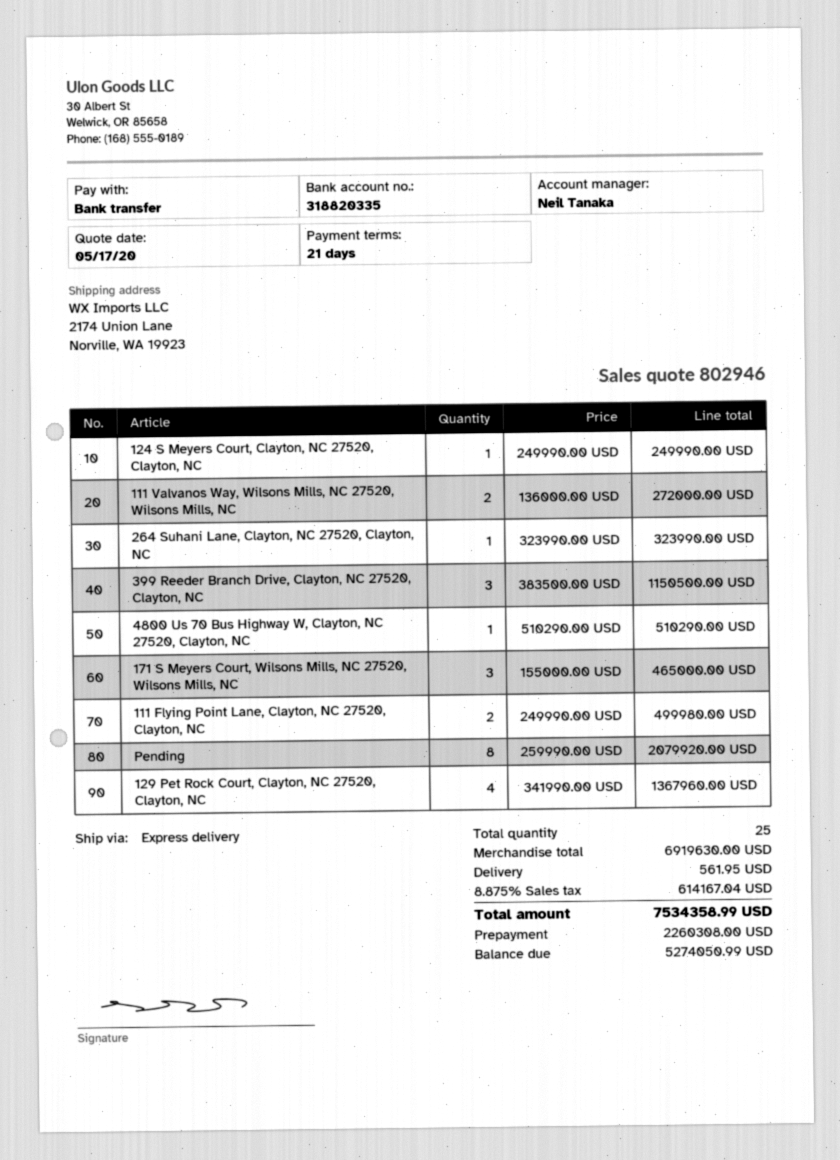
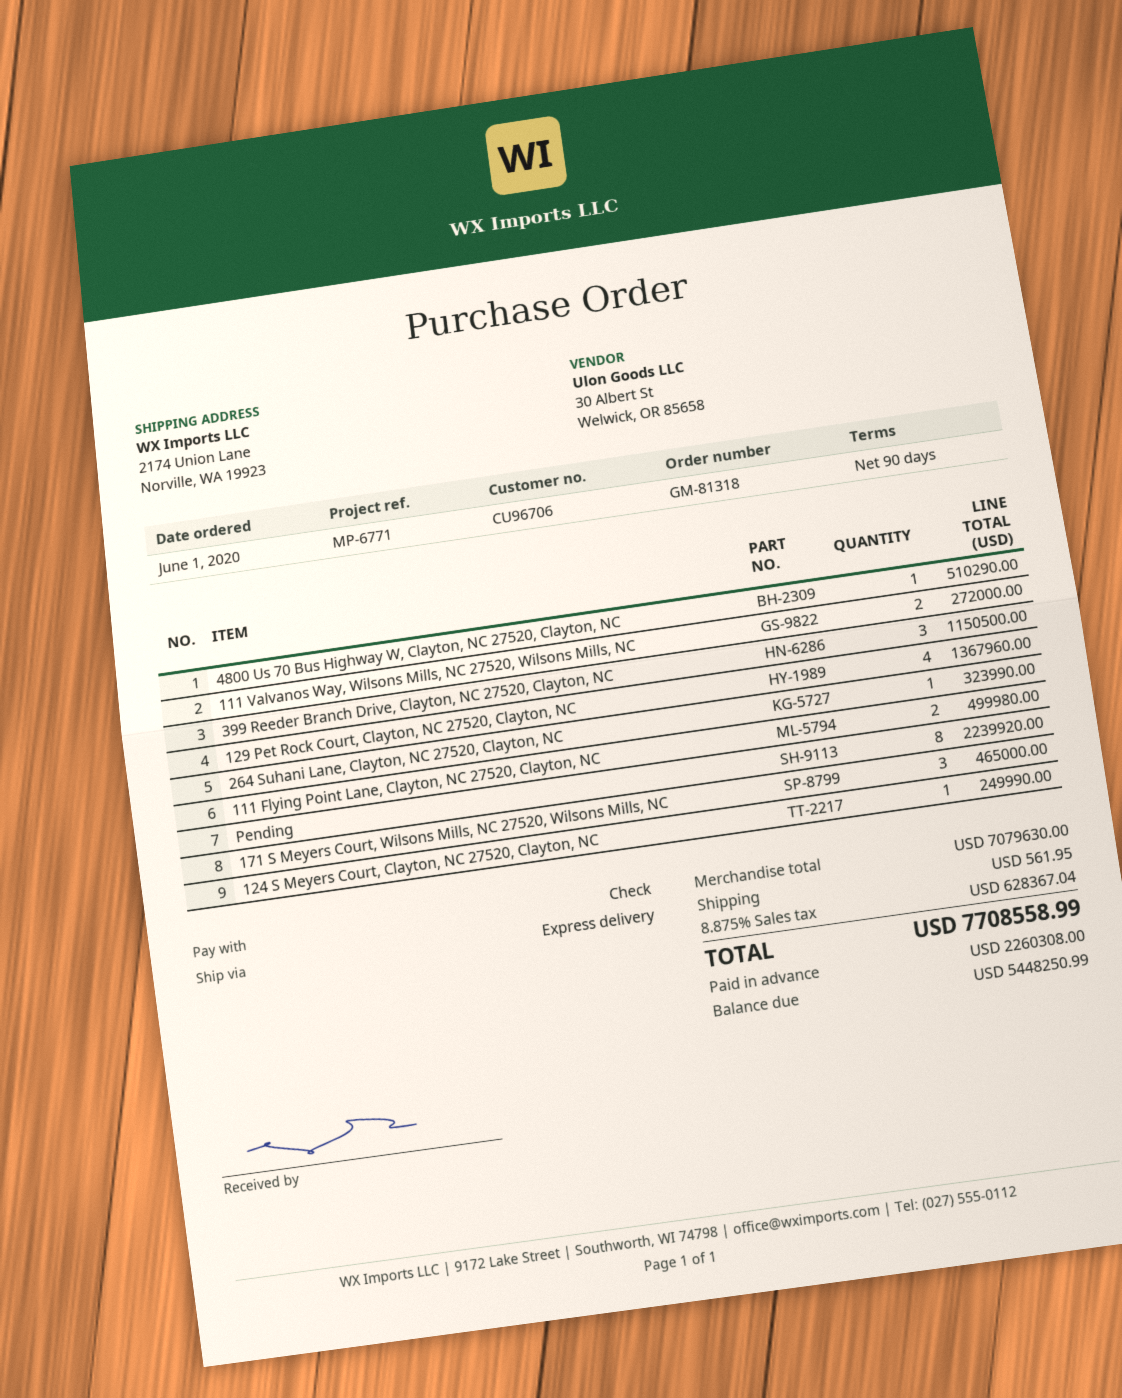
payment terms: 21 days -> 90 days
payment method: bank transfer -> cheque
Pending: 8 for 2079920.00 -> 8 for 2239920.00
subtotal: 6919630.00 -> 7079630.00
tax: 8.875% = 614167.04 -> 8.875% = 628367.04
total: 7534358.99 -> 7708558.99
balance: 5274050.99 -> 5448250.99

